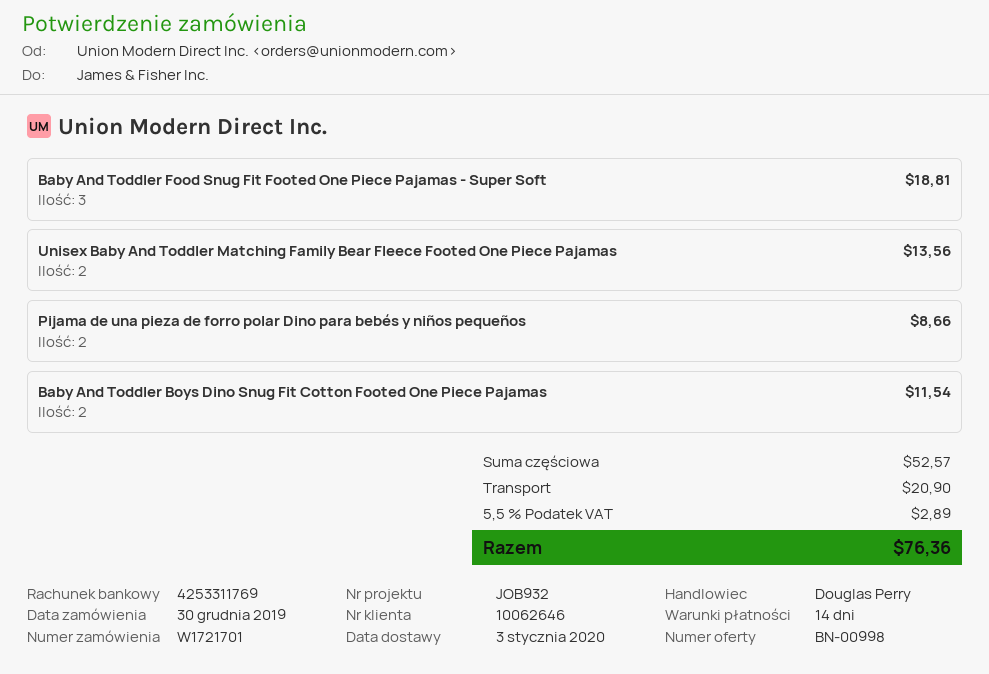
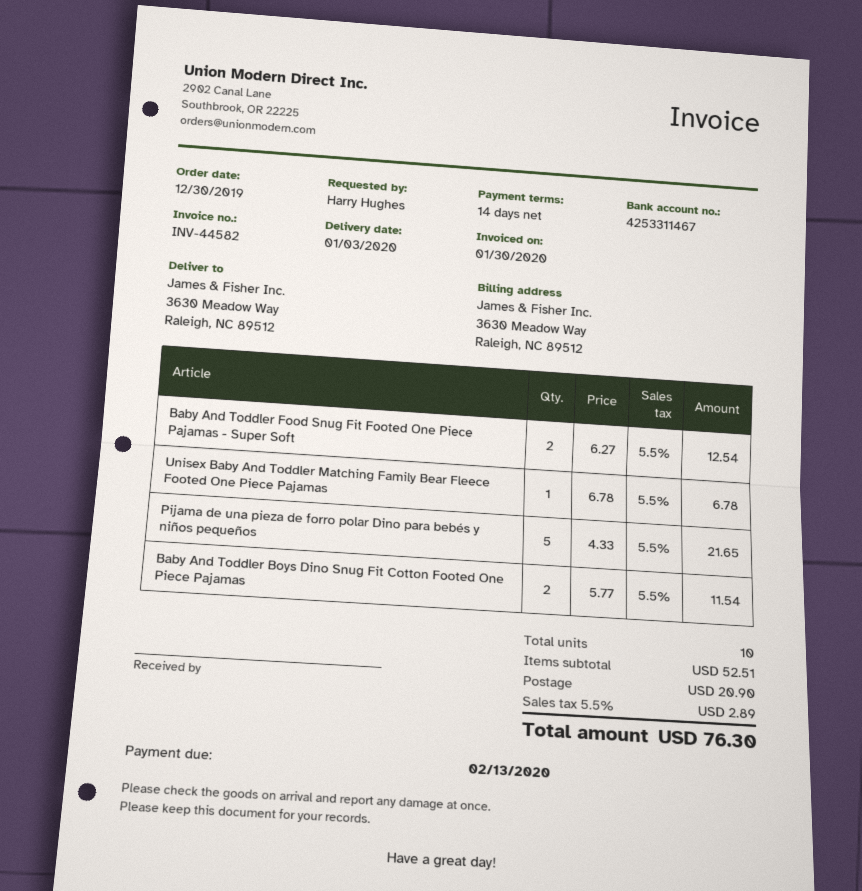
bank account: 4253311769 -> 4253311467
Baby And Toddler Food Snug Fit Footed One Piece Pajamas - Super Soft: 3 for 18.81 -> 2 for 12.54
Unisex Baby And Toddler Matching Family Bear Fleece Footed One Piece Pajamas: 2 for 13.56 -> 1 for 6.78
Pijama de una pieza de forro polar Dino para bebés y niños pequeños: 2 for 8.66 -> 5 for 21.65
subtotal: 52.57 -> 52.51
total: 76.36 -> 76.30

